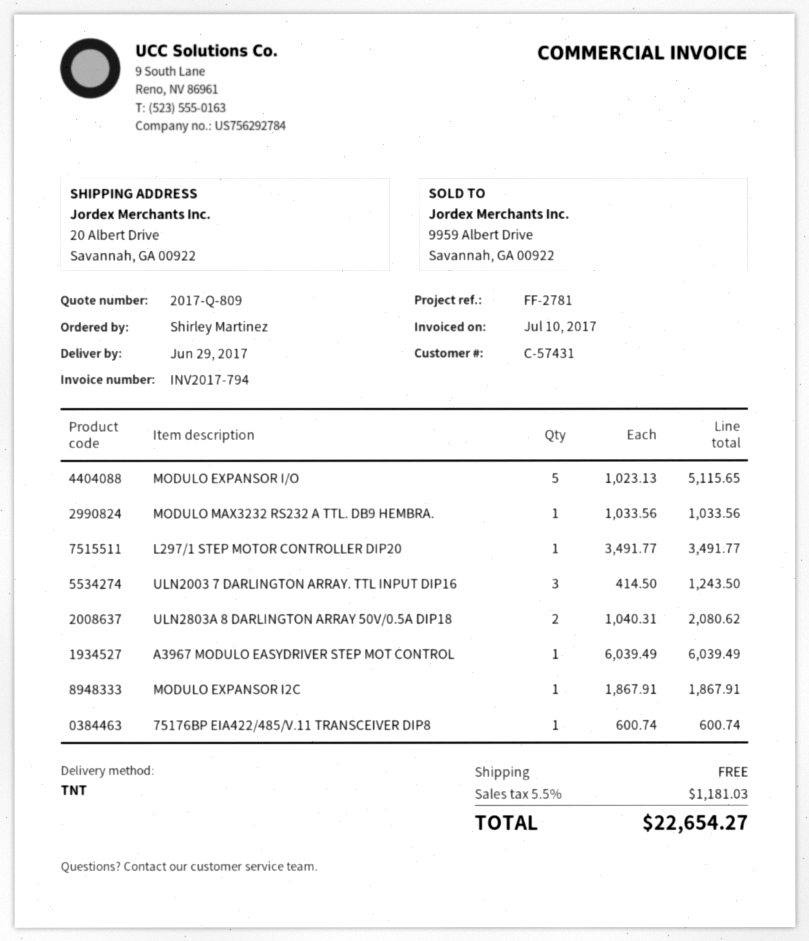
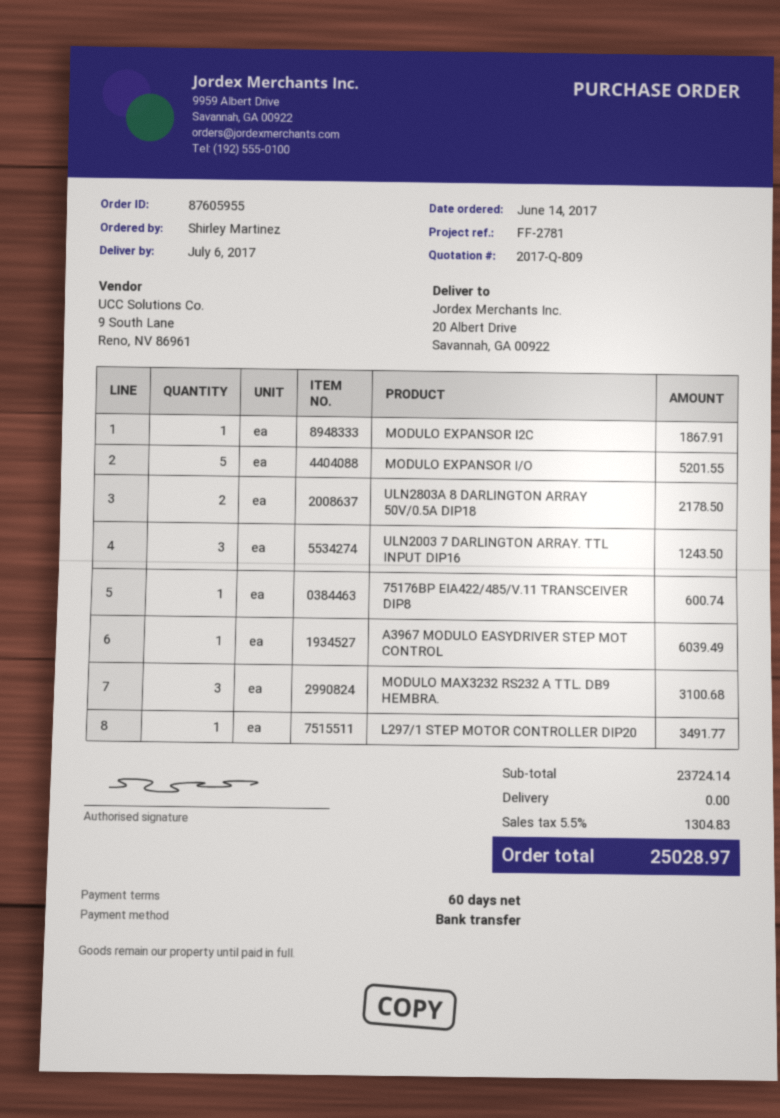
delivery date: 2017-06-29 -> 2017-07-06
MODULO EXPANSOR I/O: 5 for 5115.65 -> 5 for 5201.55
MODULO MAX3232 RS232 A TTL. DB9 HEMBRA.: 1 for 1033.56 -> 3 for 3100.68
ULN2803A 8 DARLINGTON ARRAY 50V/0.5A DIP18: 2 for 2080.62 -> 2 for 2178.50
tax: 5.5% = 1181.03 -> 5.5% = 1304.83
total: 22654.27 -> 25028.97

